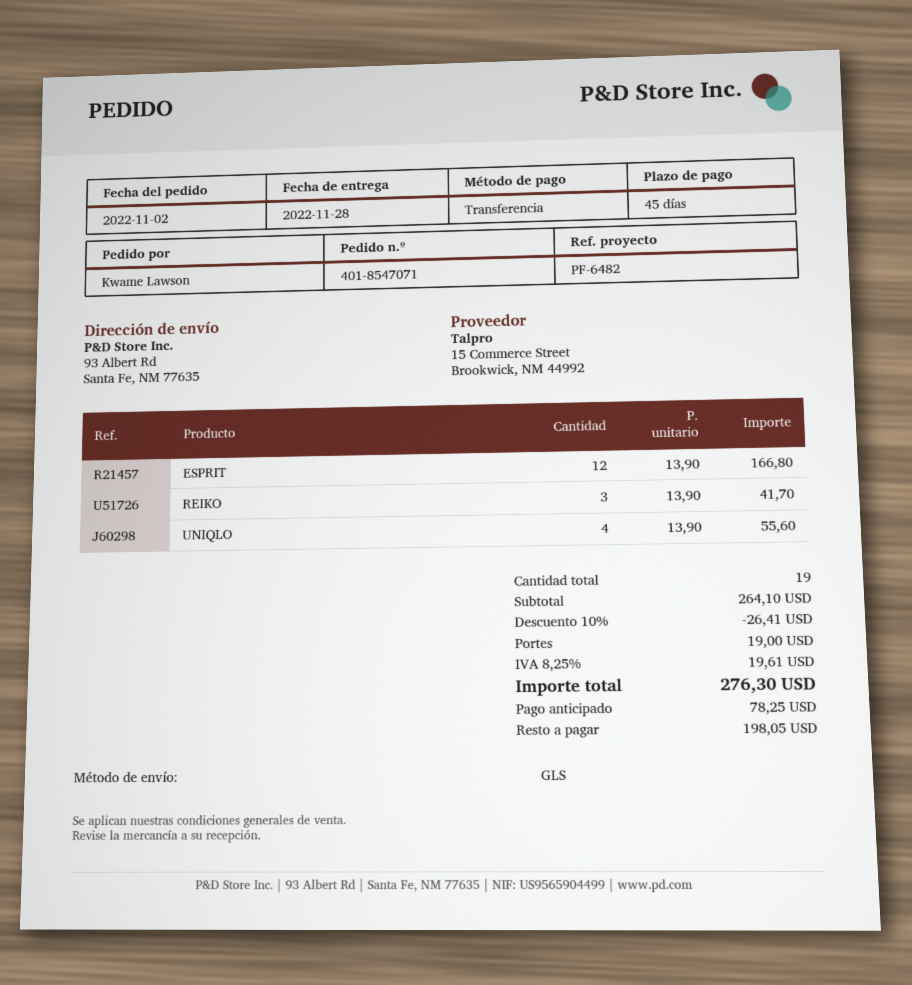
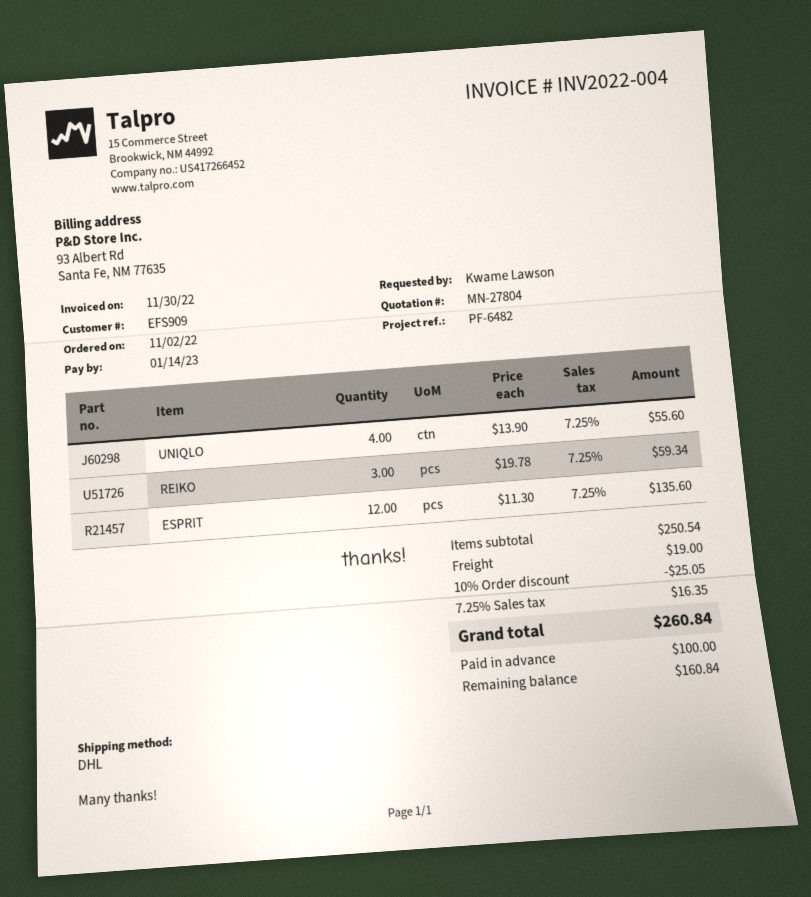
shipping method: GLS -> DHL
ESPRIT: 12 x 13.90 = 166.80 -> 12 x 11.30 = 135.60
REIKO: 3 x 13.90 = 41.70 -> 3 x 19.78 = 59.34
subtotal: 264.10 -> 250.54
discount: 10% = 26.41 -> 10% = 25.05
tax: 8.25% = 19.61 -> 7.25% = 16.35
total: 276.30 -> 260.84
deposit: 78.25 -> 100.00
balance: 198.05 -> 160.84

